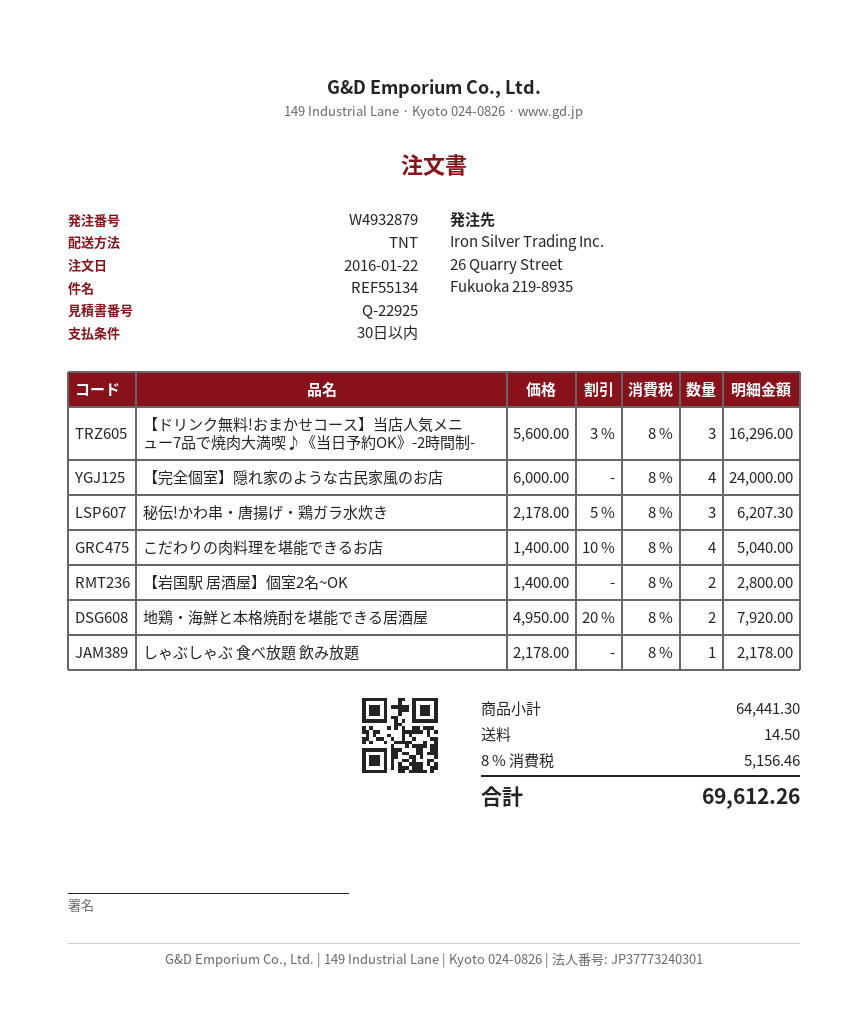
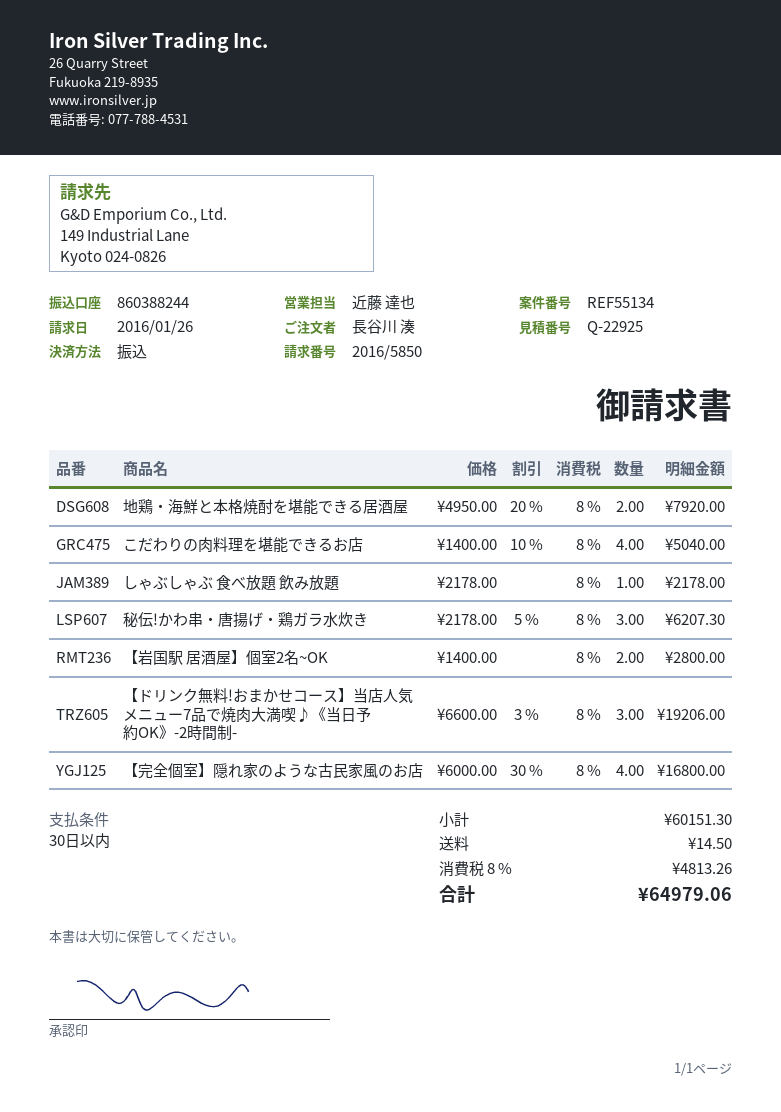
【ドリンク無料!おまかせコース】当店人気メニュー7品で焼肉大満喫♪《当日予約OK》-2時間制-: 3 x 5600.00 - 3% = 16296.00 -> 3 x 6600.00 - 3% = 19206.00
【完全個室】隠れ家のような古民家風のお店: 4 x 6000.00 = 24000.00 -> 4 x 6000.00 - 30% = 16800.00
subtotal: 64441.30 -> 60151.30
tax: 8% = 5156.46 -> 8% = 4813.26
total: 69612.26 -> 64979.06

